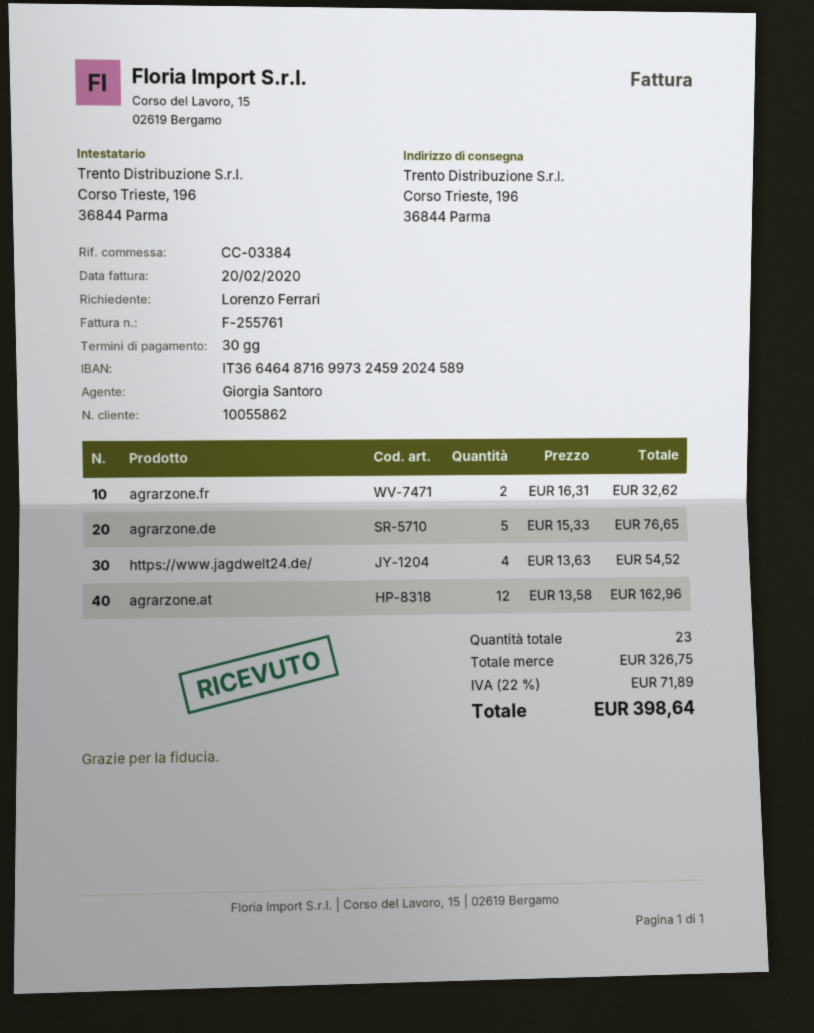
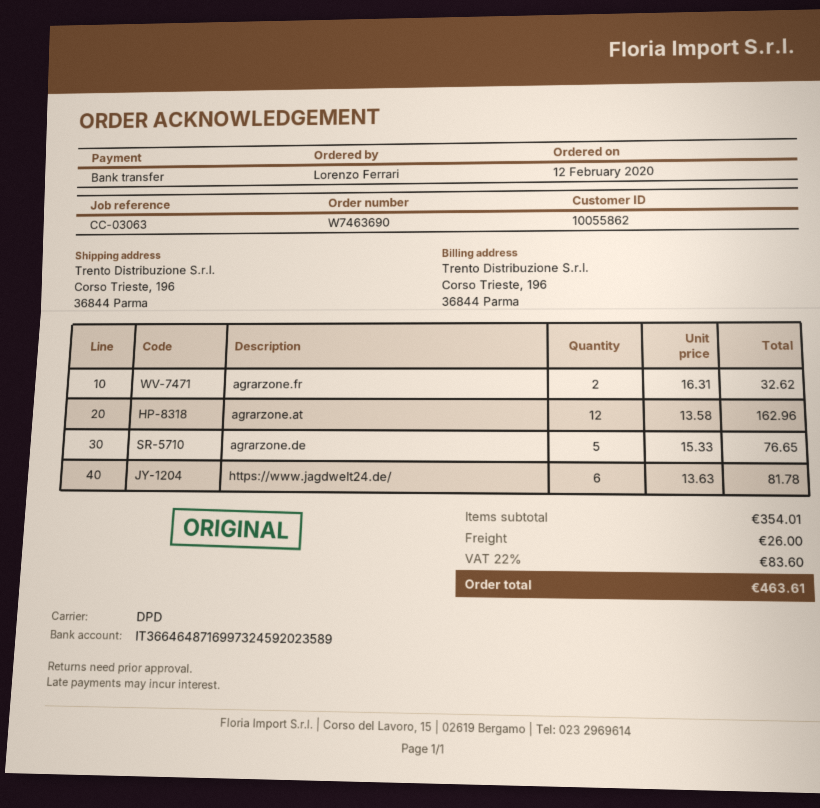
reference: CC-03384 -> CC-03063
bank account: IT3664648716997324592024589 -> IT3664648716997324592023589
https://www.jagdwelt24.de/: 4 x 13.63 = 54.52 -> 6 x 13.63 = 81.78
subtotal: 326.75 -> 354.01
shipping: none -> 26.00
tax: 22% = 71.89 -> 22% = 83.60
total: 398.64 -> 463.61

